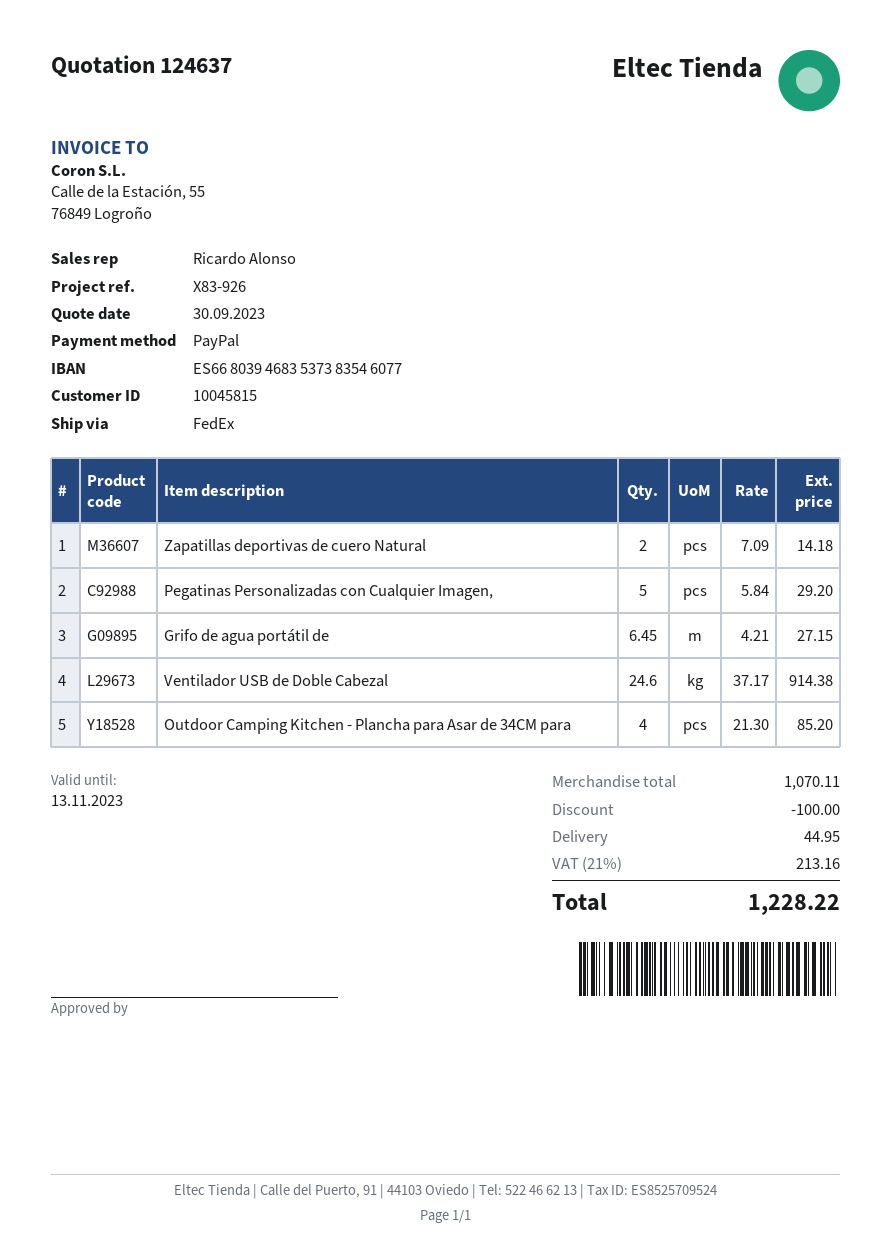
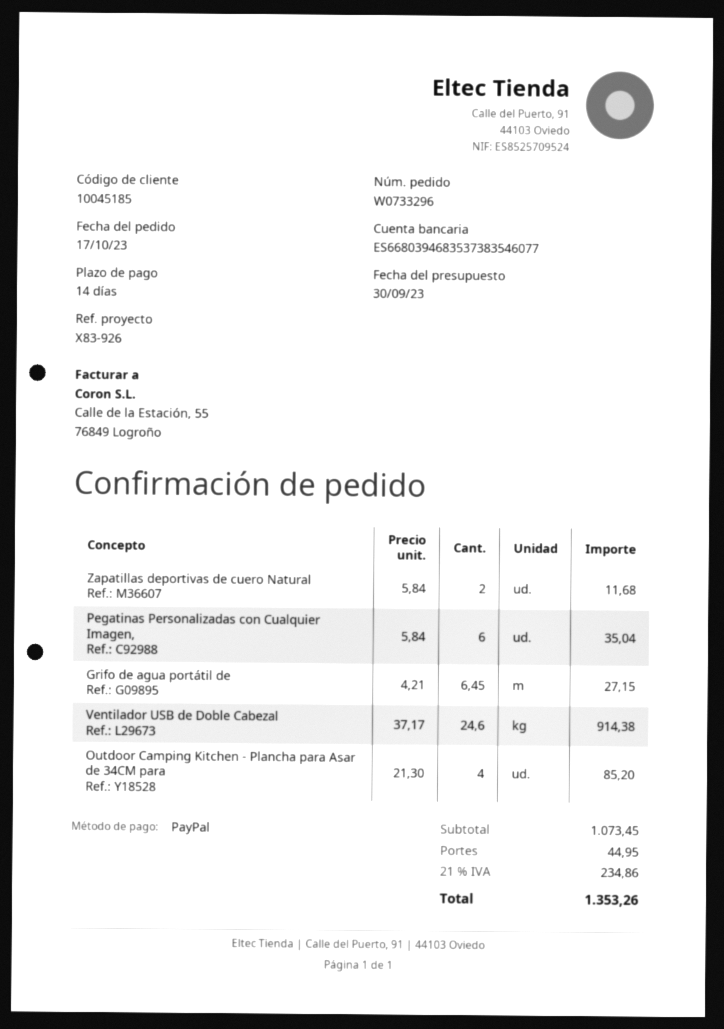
customer number: 10045815 -> 10045185
Zapatillas deportivas de cuero Natural: 2 x 7.09 = 14.18 -> 2 x 5.84 = 11.68
Pegatinas Personalizadas con Cualquier Imagen,: 5 x 5.84 = 29.20 -> 6 x 5.84 = 35.04
subtotal: 1070.11 -> 1073.45
discount: 100.00 -> none
tax: 21% = 213.16 -> 21% = 234.86
total: 1228.22 -> 1353.26

